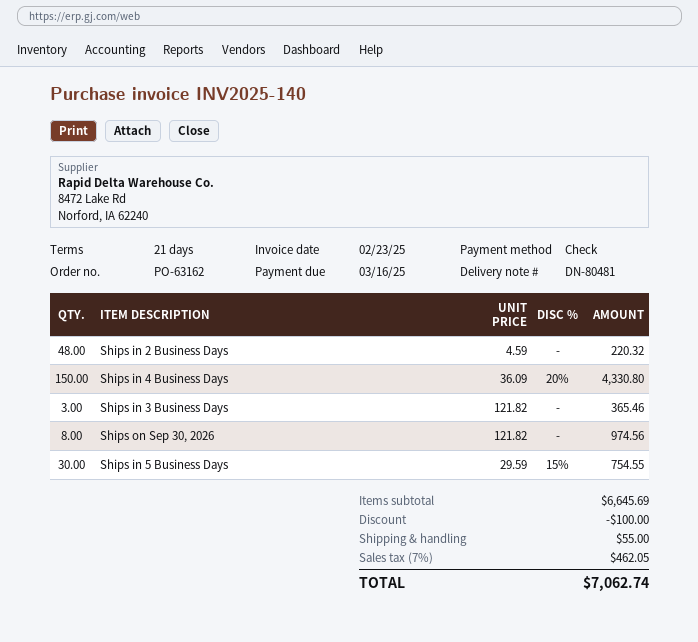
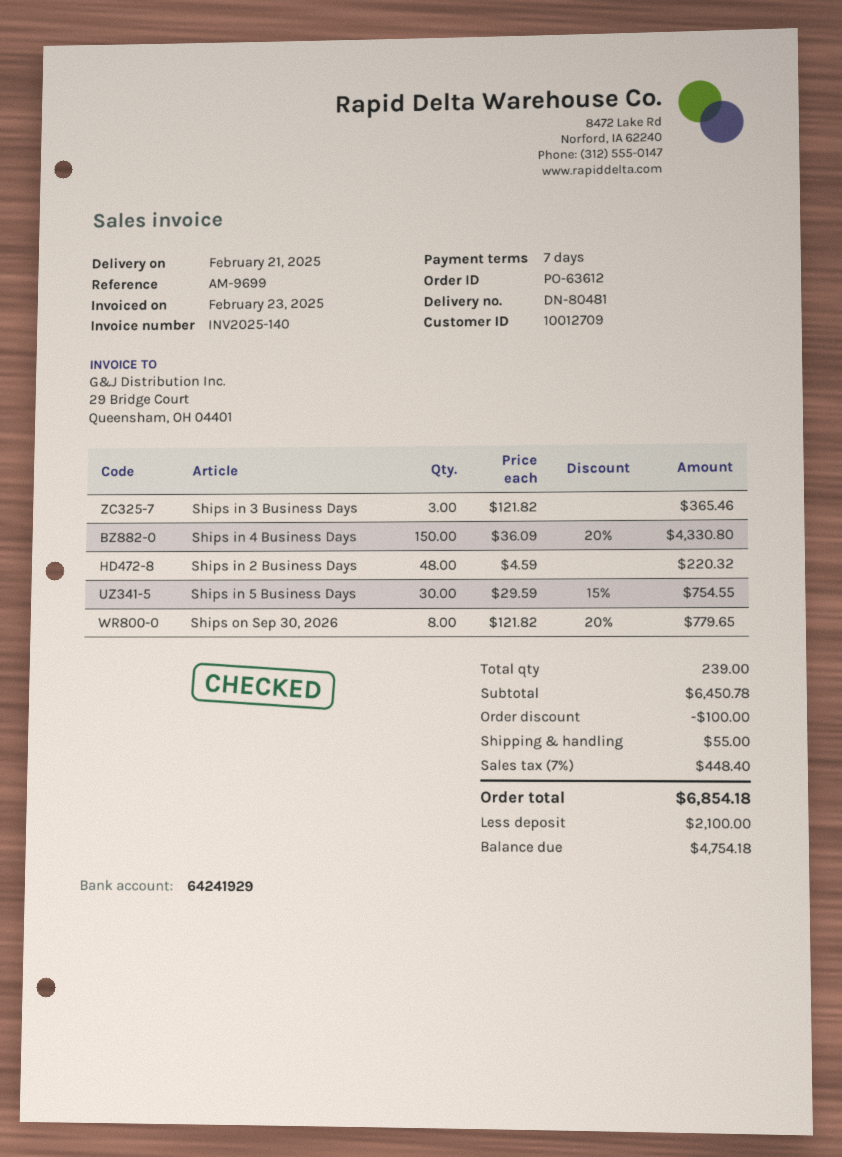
order number: PO-63162 -> PO-63612
payment terms: 21 days -> 7 days
Ships on Sep 30, 2026: 8 x 121.82 = 974.56 -> 8 x 121.82 - 20% = 779.65
subtotal: 6645.69 -> 6450.78
tax: 7% = 462.05 -> 7% = 448.40
total: 7062.74 -> 6854.18

